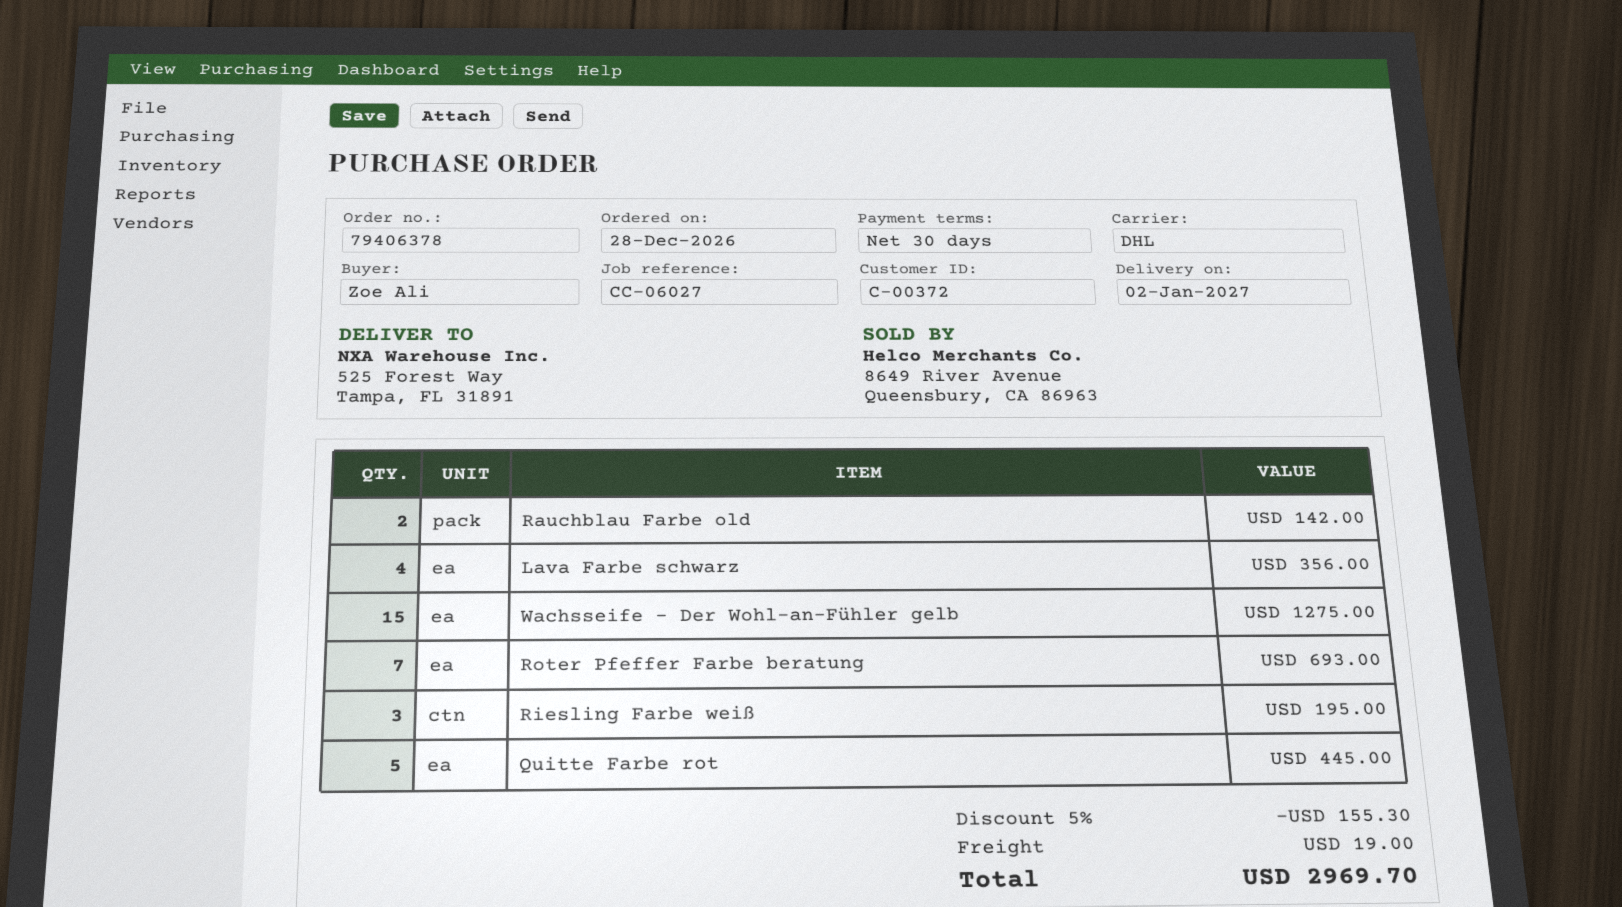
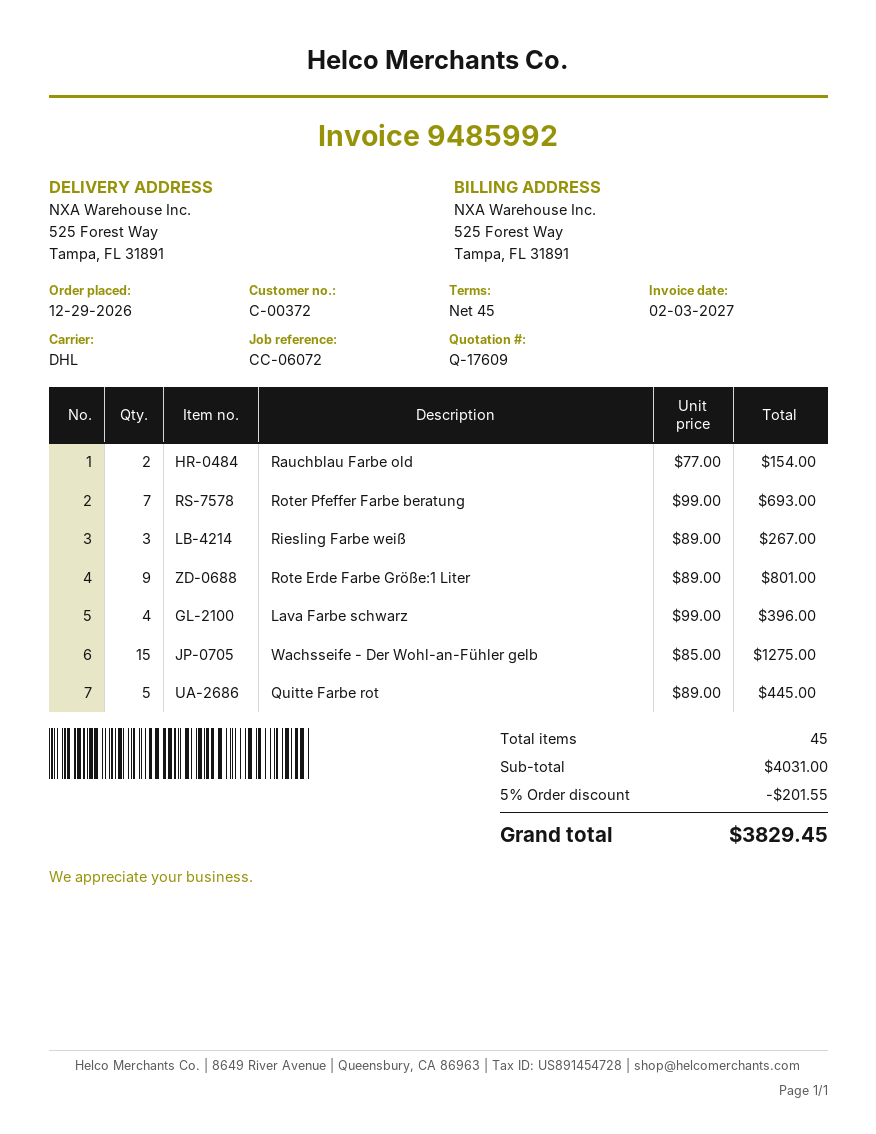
order date: 2026-12-28 -> 2026-12-29
payment terms: 30 days -> 45 days
reference: CC-06027 -> CC-06072
Rauchblau Farbe old: 2 for 142.00 -> 2 for 154.00
Lava Farbe schwarz: 4 for 356.00 -> 4 for 396.00
Riesling Farbe weiß: 3 for 195.00 -> 3 for 267.00
Rote Erde Farbe Größe:1 Liter: none -> 9 for 801.00
discount: 5% = 155.30 -> 5% = 201.55
shipping: 19.00 -> none
total: 2969.70 -> 3829.45

